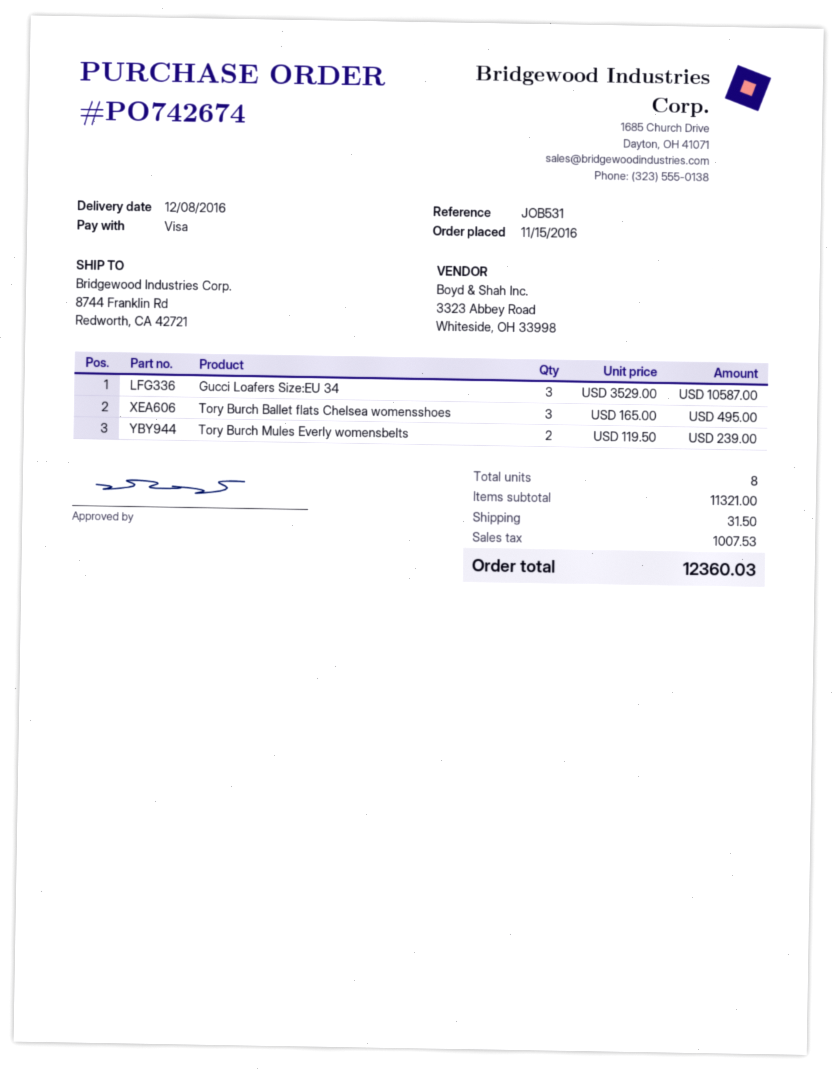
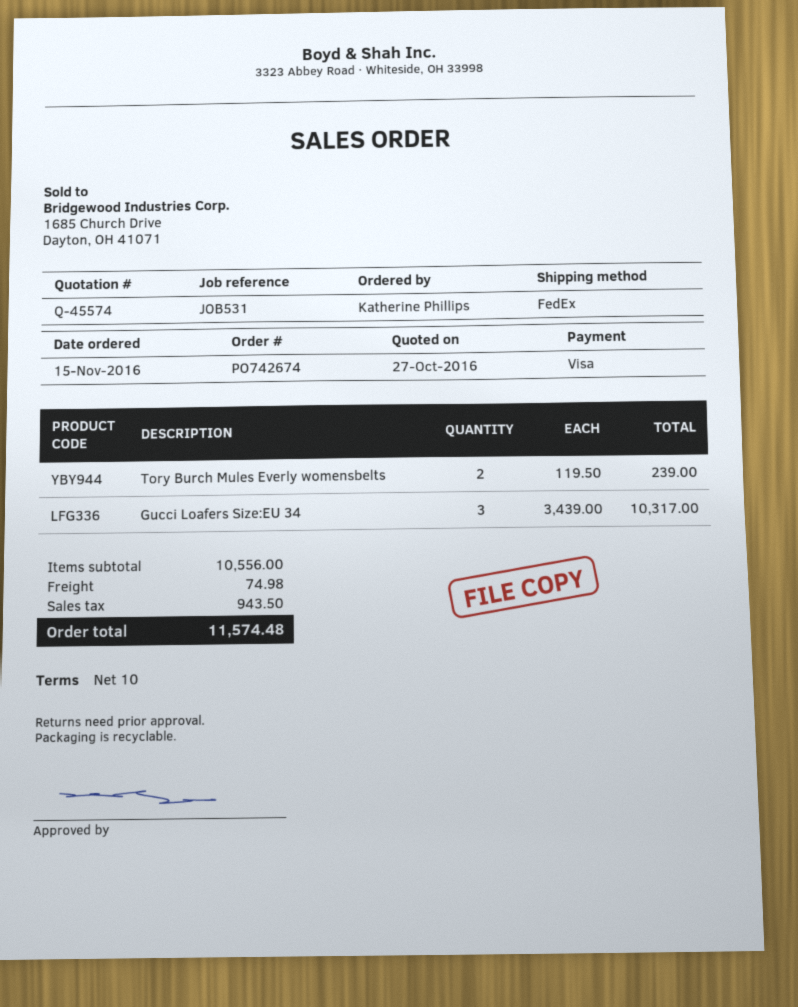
Gucci Loafers Size:EU 34: 3 x 3529.00 = 10587.00 -> 3 x 3439.00 = 10317.00
Tory Burch Ballet flats Chelsea womensshoes: 3 x 165.00 = 495.00 -> none
subtotal: 11321.00 -> 10556.00
shipping: 31.50 -> 74.98
tax: 1007.53 -> 943.50
total: 12360.03 -> 11574.48

